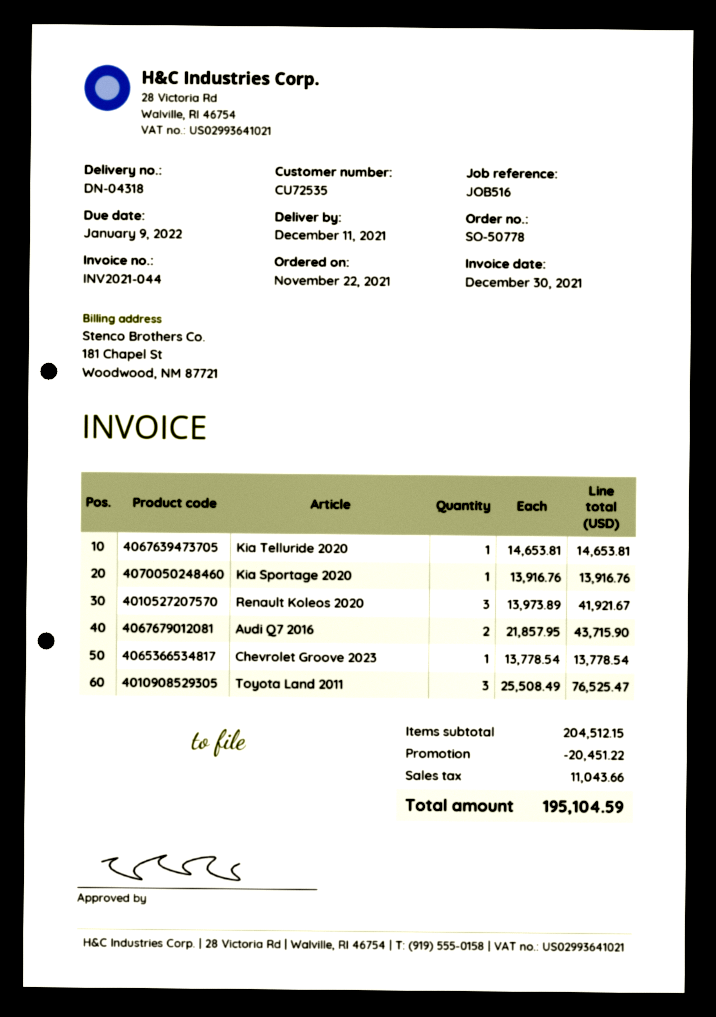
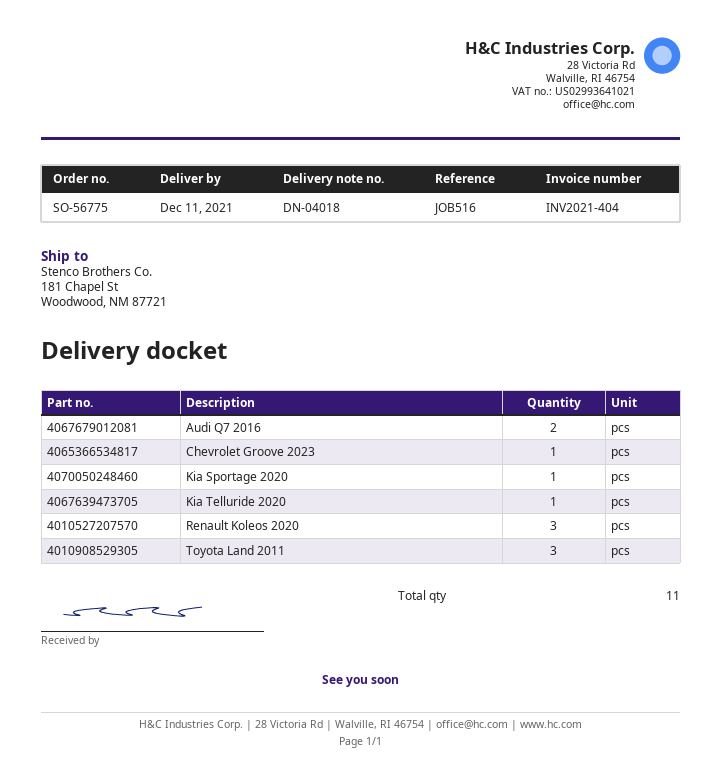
order number: SO-50778 -> SO-56775
delivery note number: DN-04318 -> DN-04018
invoice number: INV2021-044 -> INV2021-404

